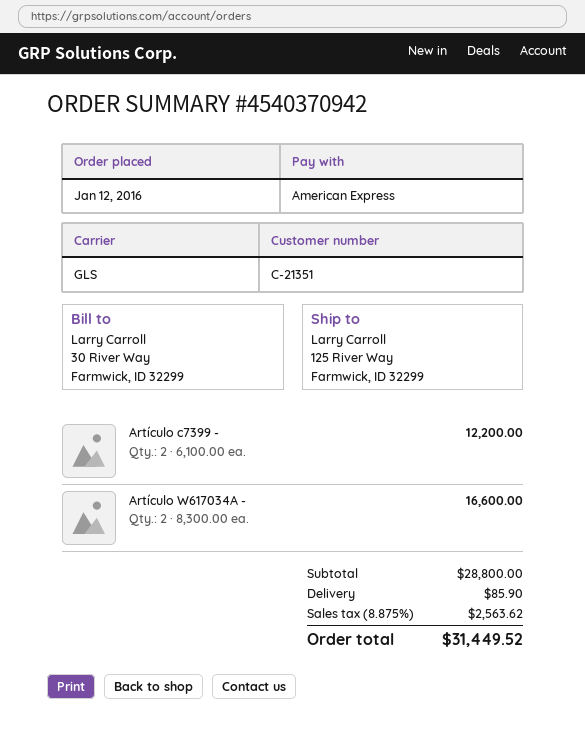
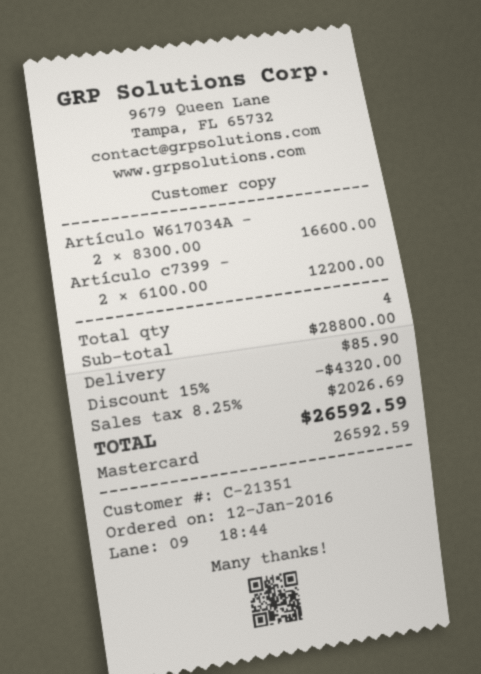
payment method: American Express -> Mastercard
discount: none -> 15% = 4320.00
tax: 8.875% = 2563.62 -> 8.25% = 2026.69
total: 31449.52 -> 26592.59

